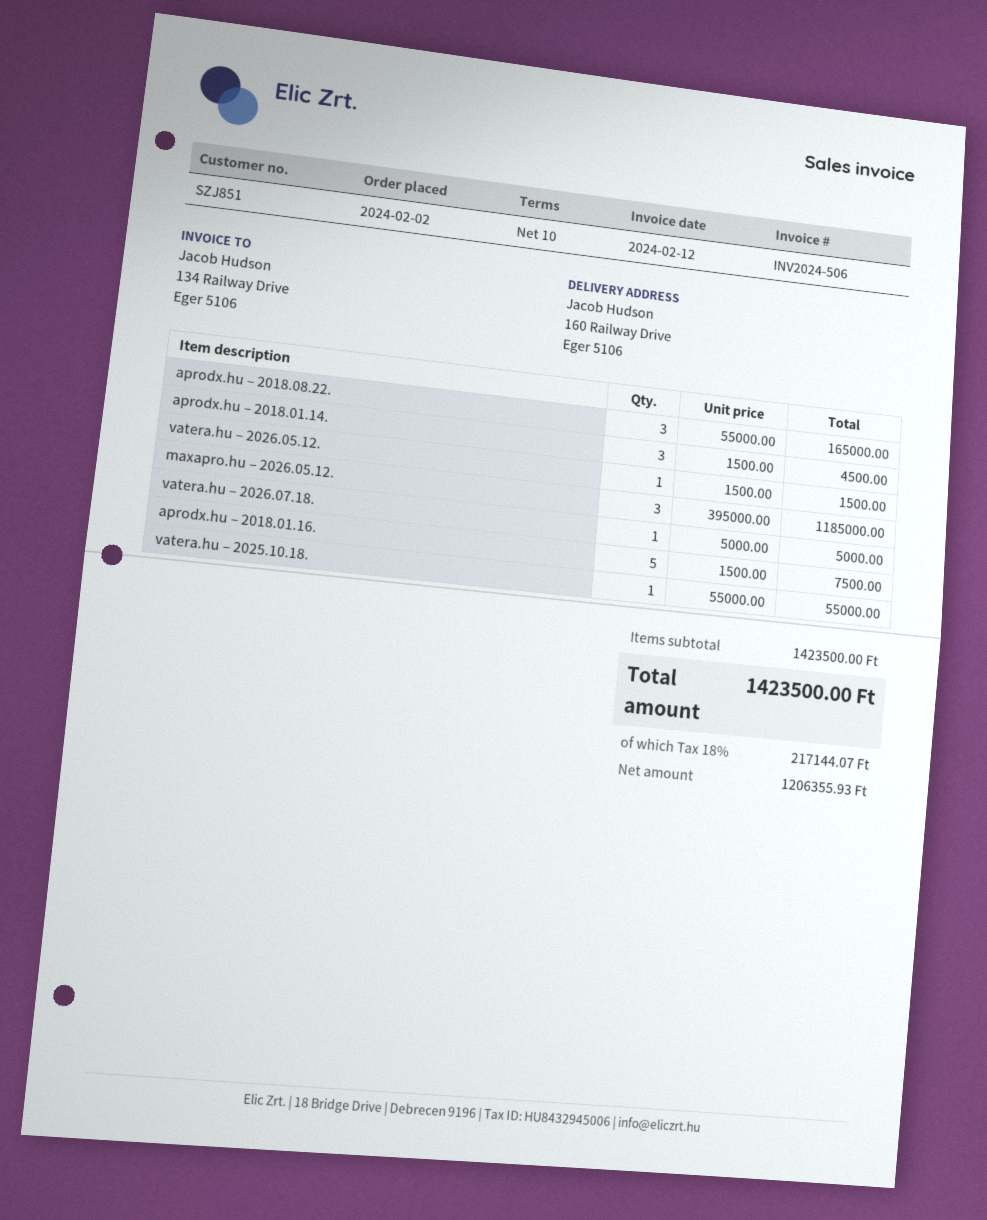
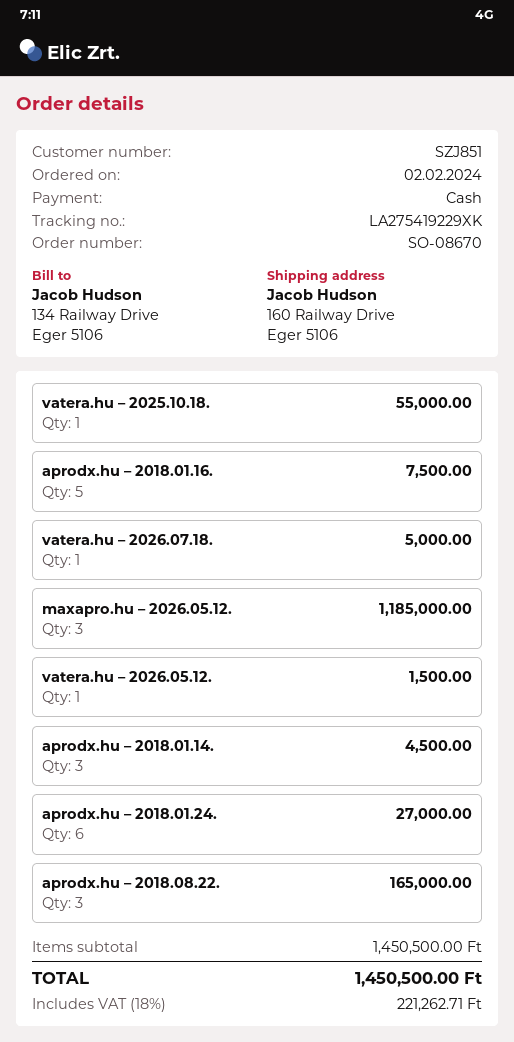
aprodx.hu – 2018.01.24.: none -> 6 for 27000.00
subtotal: 1423500.00 -> 1450500.00
tax: 18% = 217144.07 -> 18% = 221262.71
total: 1423500.00 -> 1450500.00

